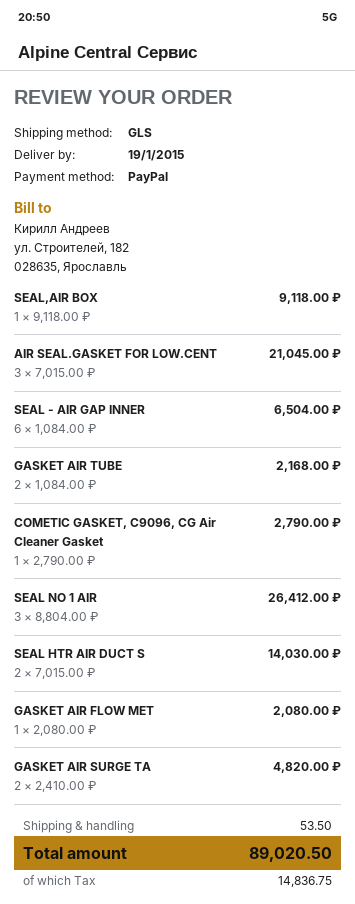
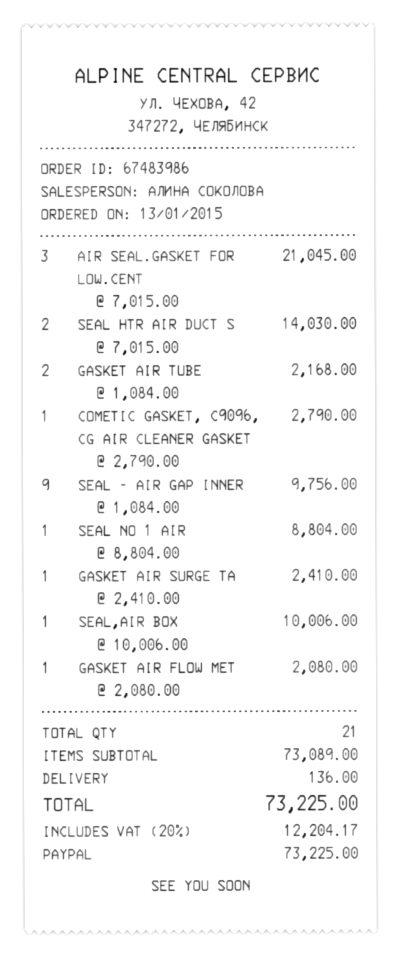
SEAL,AIR BOX: 1 x 9118.00 = 9118.00 -> 1 x 10006.00 = 10006.00
SEAL - AIR GAP INNER: 6 x 1084.00 = 6504.00 -> 9 x 1084.00 = 9756.00
SEAL NO 1 AIR: 3 x 8804.00 = 26412.00 -> 1 x 8804.00 = 8804.00
GASKET AIR SURGE TA: 2 x 2410.00 = 4820.00 -> 1 x 2410.00 = 2410.00
shipping: 53.50 -> 136.00
tax: 14836.75 -> 12204.17
total: 89020.50 -> 73225.00

